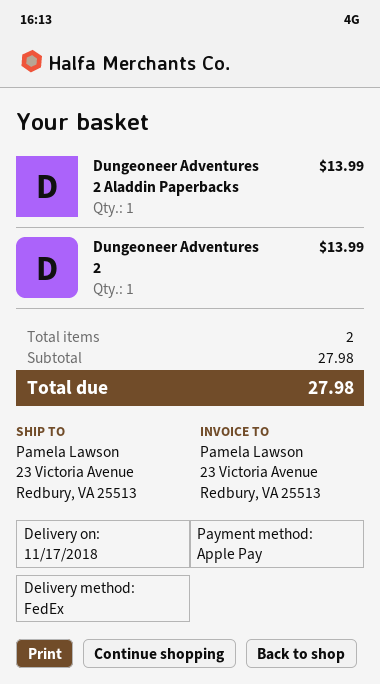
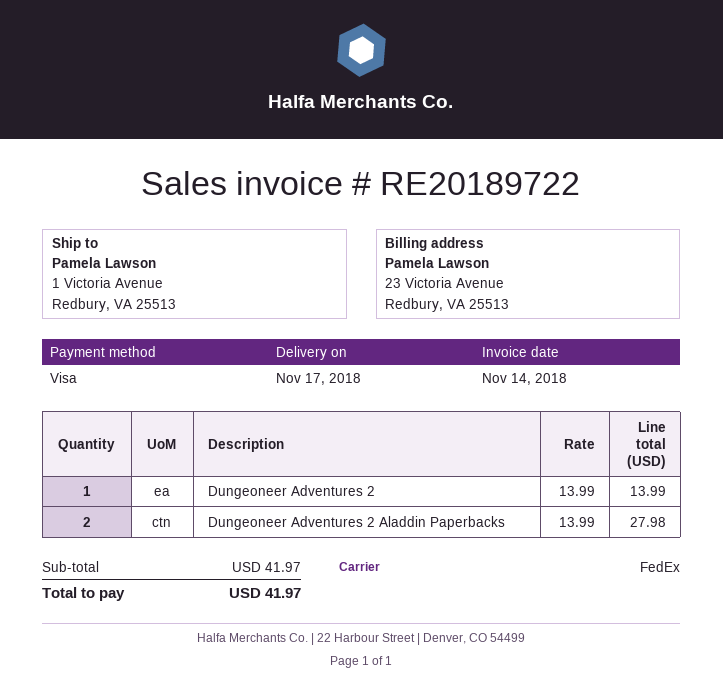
payment method: Apple Pay -> Visa
ship to: 23 Victoria Avenue, Redbury, VA 25513 -> 1 Victoria Avenue, Redbury, VA 25513
Dungeoneer Adventures 2 Aladdin Paperbacks: 1 for 13.99 -> 2 for 27.98
subtotal: 27.98 -> 41.97
total: 27.98 -> 41.97

